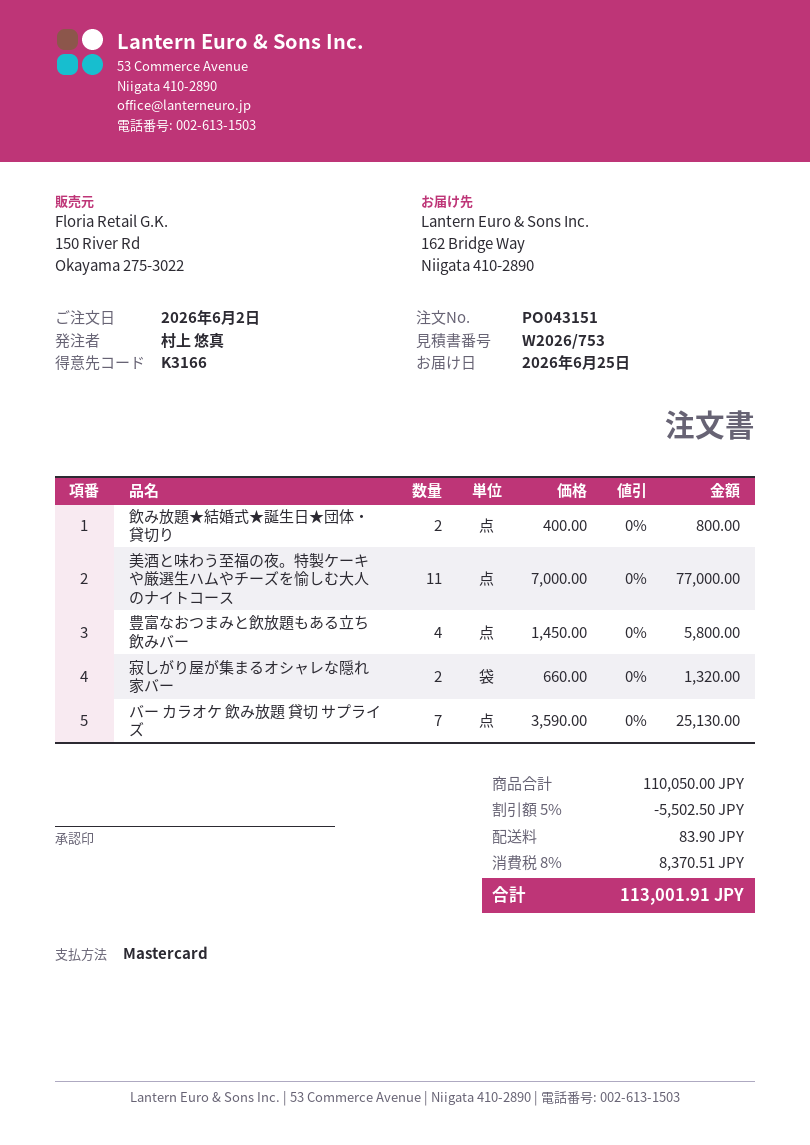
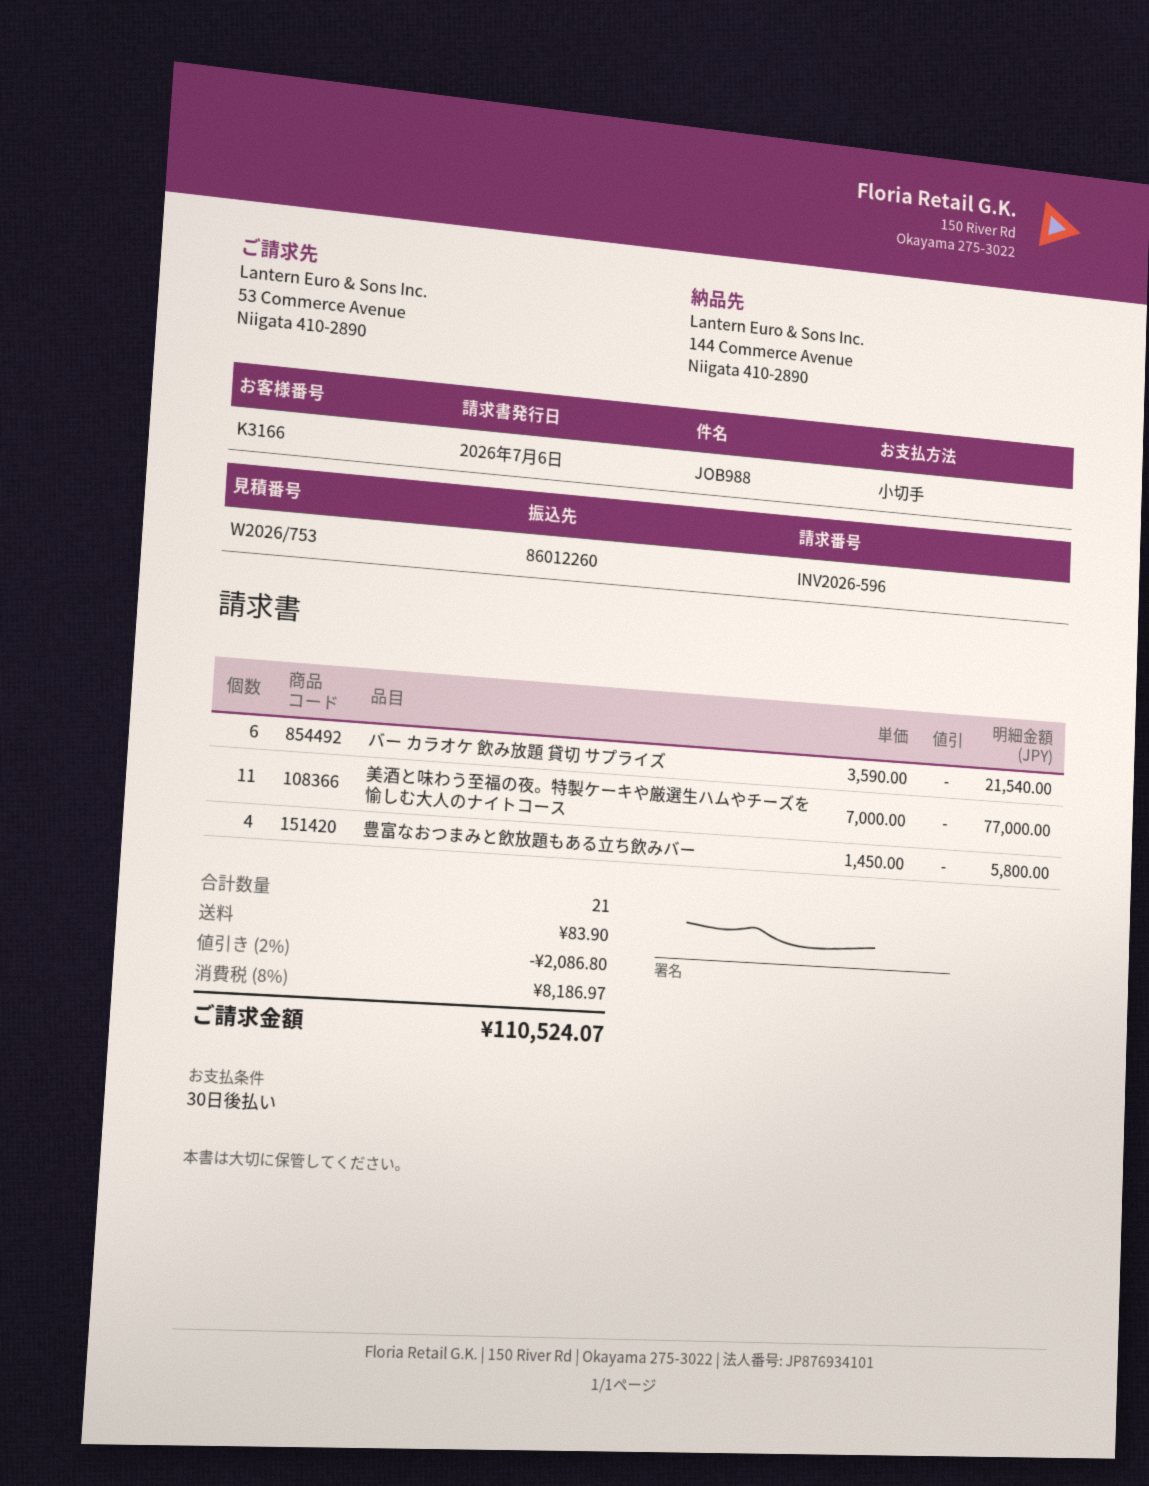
payment method: Mastercard -> cheque
ship to: 162 Bridge Way, Niigata 410-2890 -> 144 Commerce Avenue, Niigata 410-2890
飲み放題★結婚式★誕生日★団体・貸切り: 2 x 400.00 = 800.00 -> none
寂しがり屋が集まるオシャレな隠れ家バー: 2 x 660.00 = 1320.00 -> none
バー カラオケ 飲み放題 貸切 サプライズ: 7 x 3590.00 = 25130.00 -> 6 x 3590.00 = 21540.00
discount: 5% = 5502.50 -> 2% = 2086.80
tax: 8% = 8370.51 -> 8% = 8186.97
total: 113001.91 -> 110524.07

